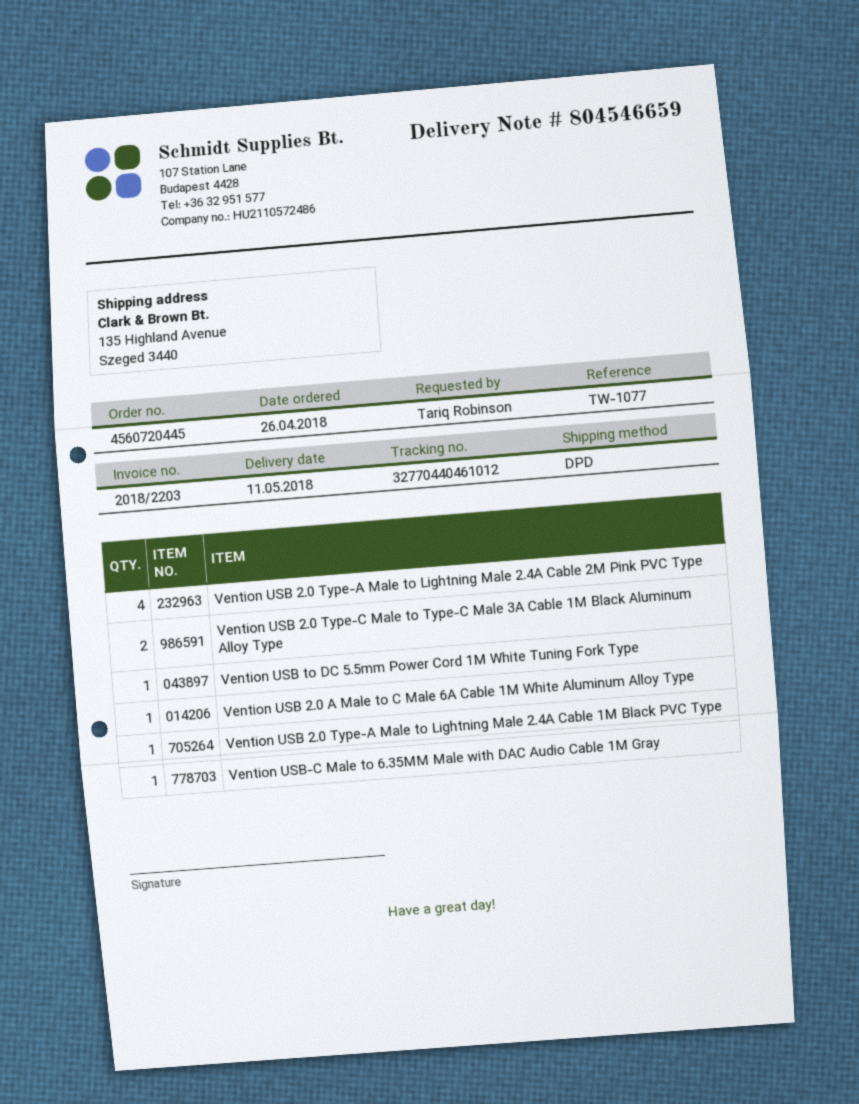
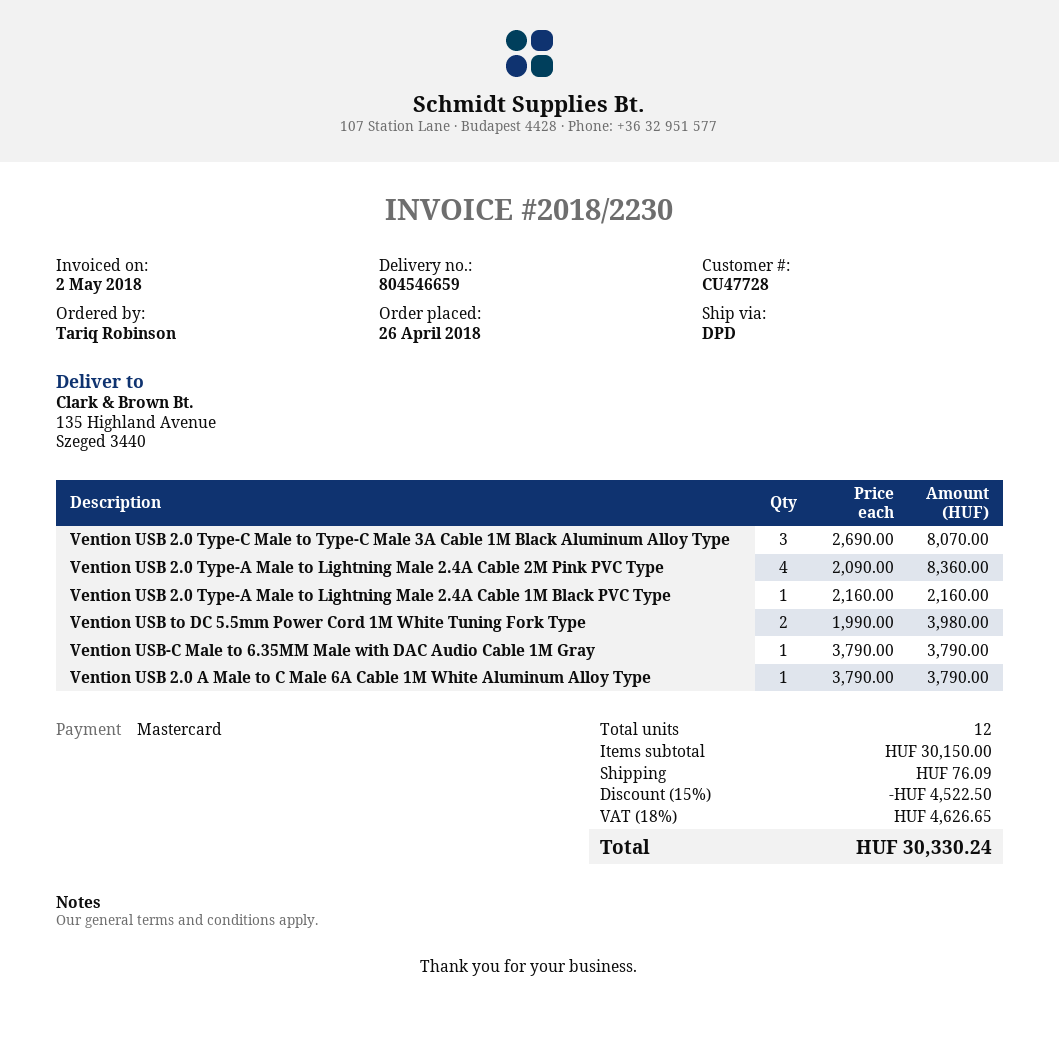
invoice number: 2018/2203 -> 2018/2230
Vention USB 2.0 Type-C Male to Type-C Male 3A Cable 1M Black Aluminum Alloy Type: 2 -> 3
Vention USB to DC 5.5mm Power Cord 1M White Tuning Fork Type: 1 -> 2

